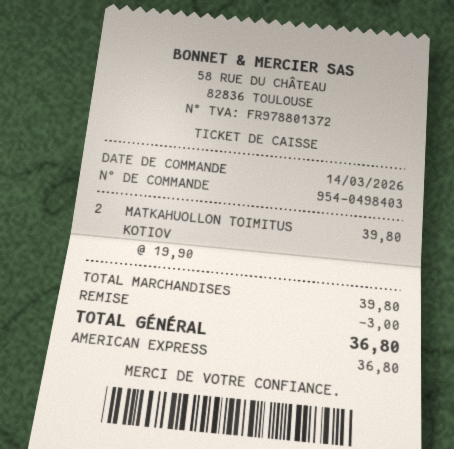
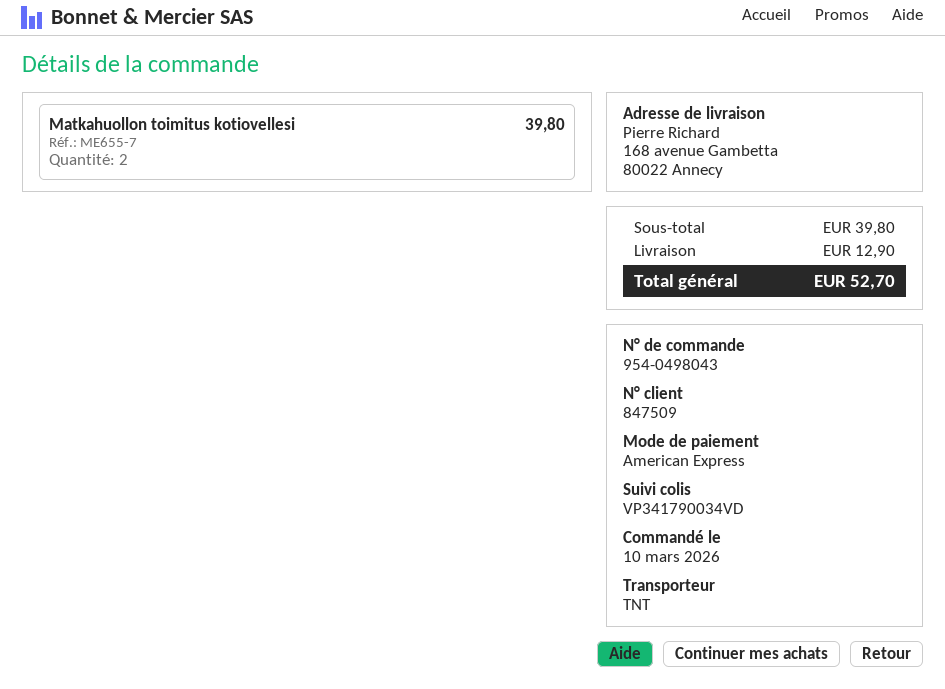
order number: 954-0498403 -> 954-0498043
order date: 2026-03-14 -> 2026-03-10
discount: 3.00 -> none
shipping: none -> 12.90
total: 36.80 -> 52.70

